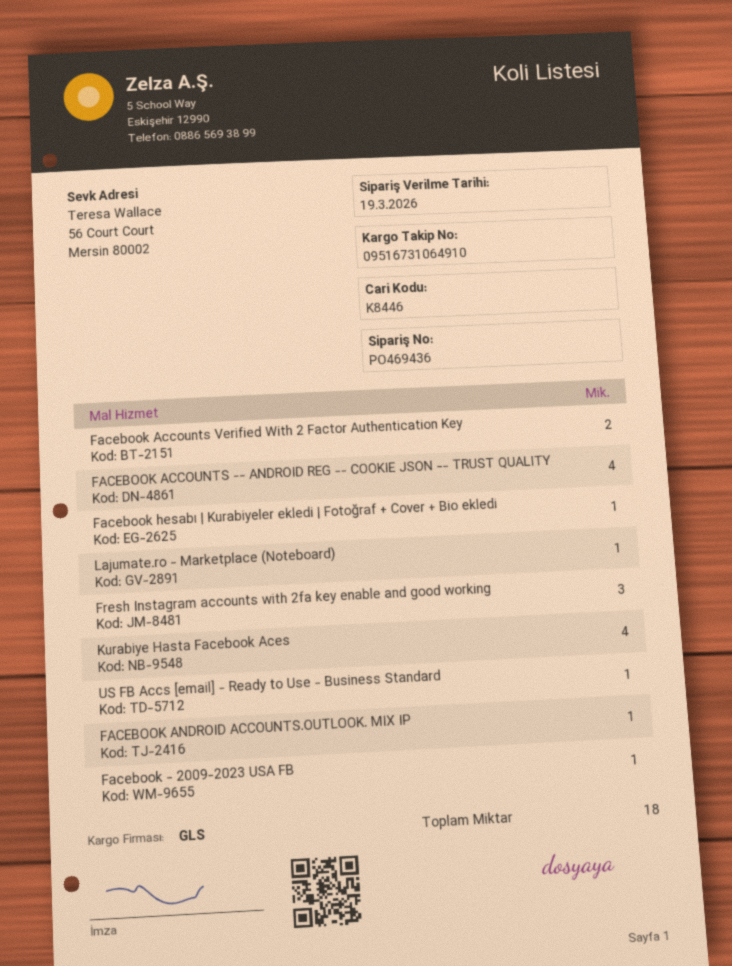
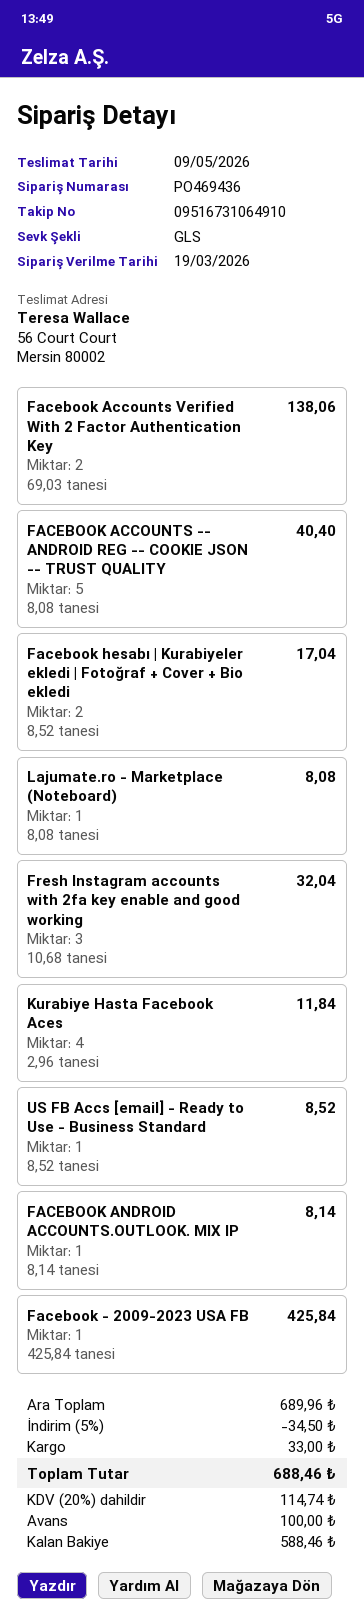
FACEBOOK ACCOUNTS -- ANDROID REG -- COOKIE JSON -- TRUST QUALITY: 4 -> 5
Facebook hesabı | Kurabiyeler ekledi | Fotoğraf + Cover + Bio ekledi: 1 -> 2

